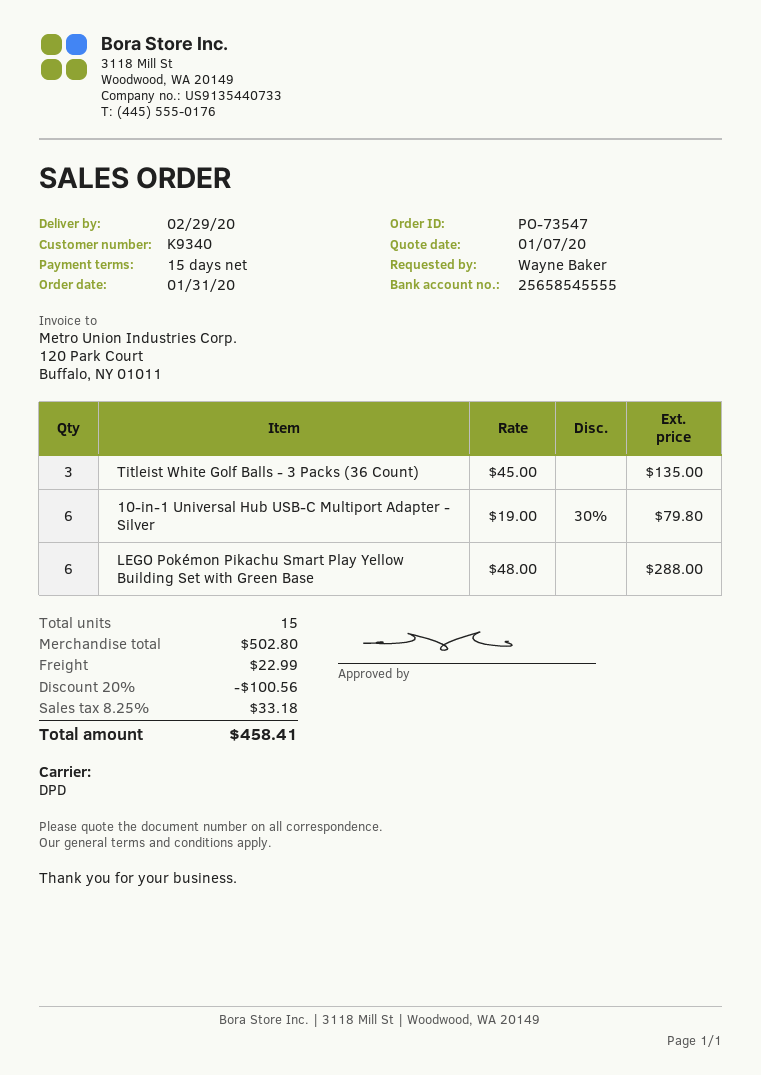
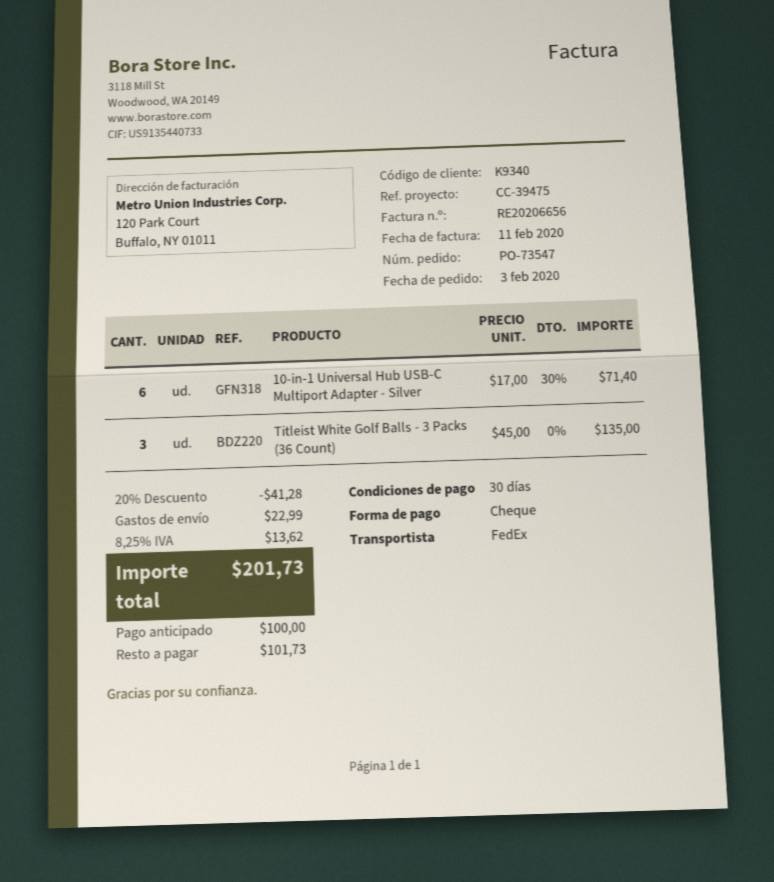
order date: 2020-01-31 -> 2020-02-03
payment terms: 15 days -> 30 days
shipping method: DPD -> FedEx
10-in-1 Universal Hub USB-C Multiport Adapter - Silver: 6 x 19.00 - 30% = 79.80 -> 6 x 17.00 - 30% = 71.40
LEGO Pokémon Pikachu Smart Play Yellow Building Set with Green Base: 6 x 48.00 = 288.00 -> none
discount: 20% = 100.56 -> 20% = 41.28
tax: 8.25% = 33.18 -> 8.25% = 13.62
total: 458.41 -> 201.73

